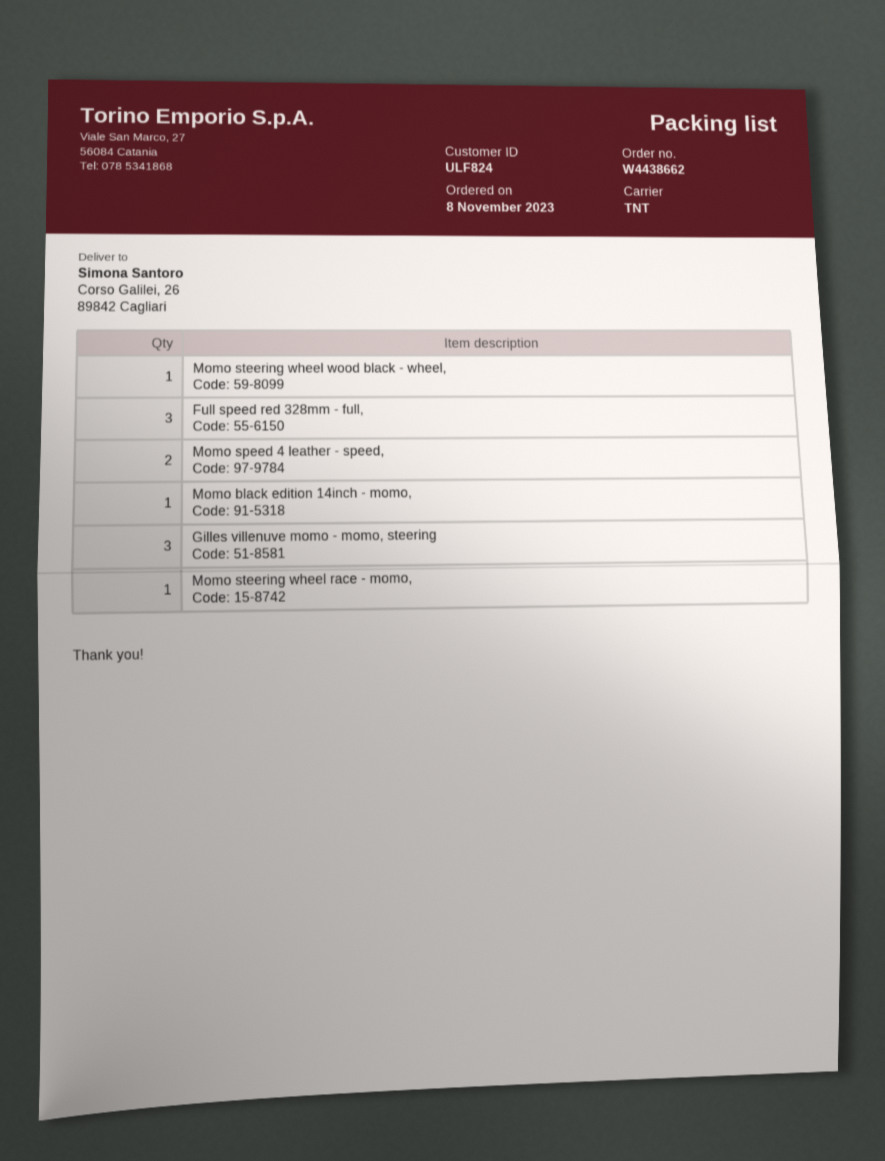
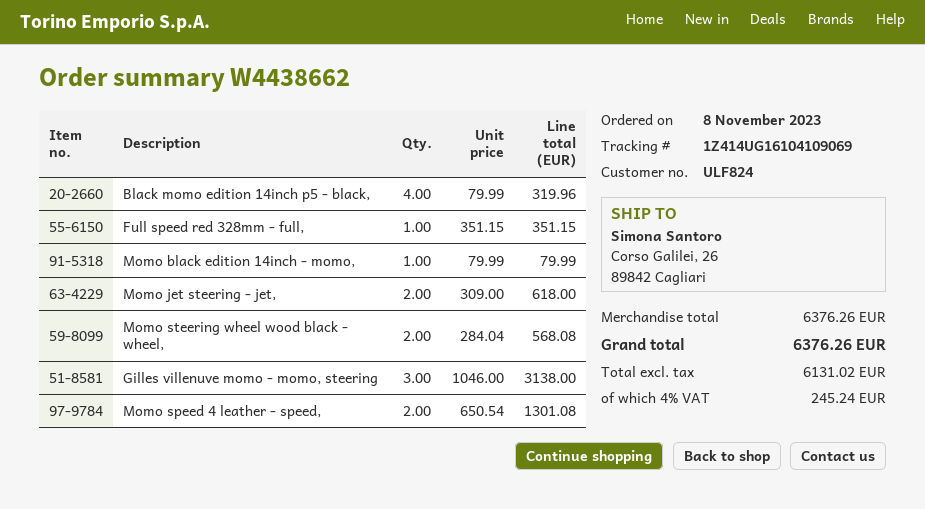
Momo steering wheel wood black - wheel,: 1 -> 2
Full speed red 328mm - full,: 3 -> 1
Momo steering wheel race - momo,: 1 -> none
Black momo edition 14inch p5 - black,: none -> 4
Momo jet steering - jet,: none -> 2

